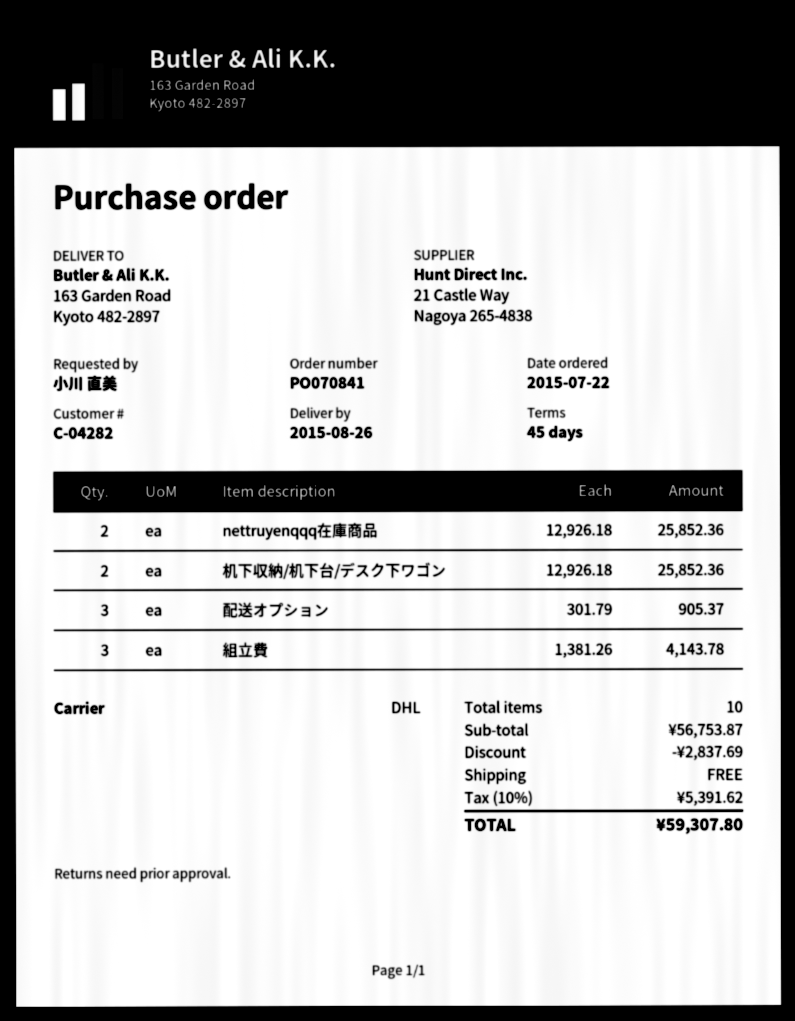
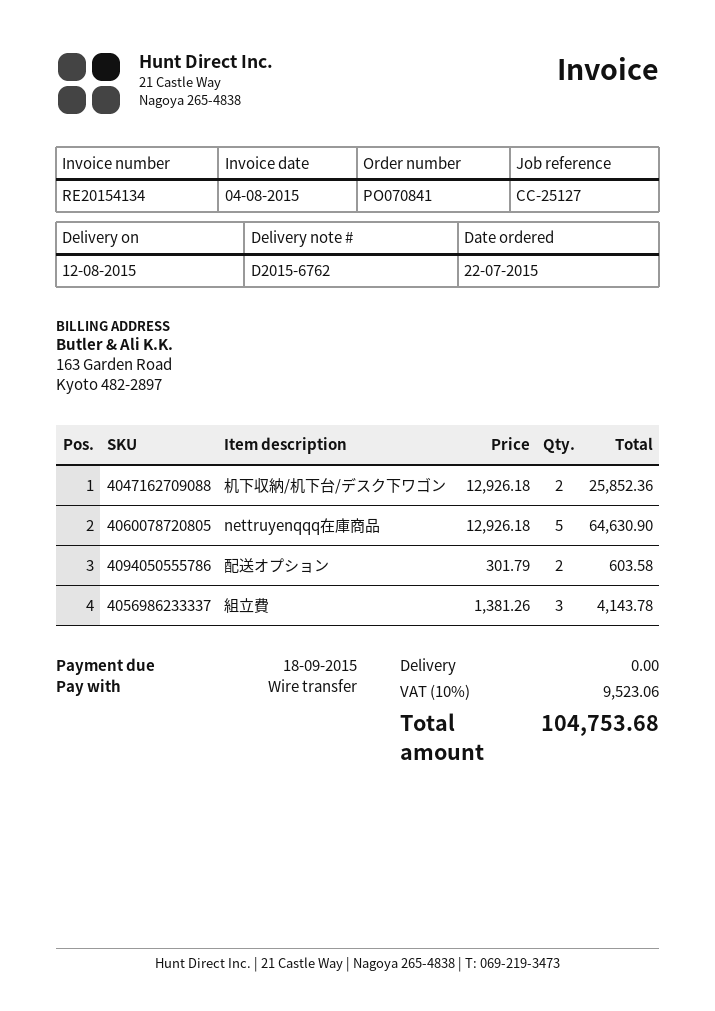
delivery date: 2015-08-26 -> 2015-08-12
nettruyenqqq在庫商品: 2 x 12926.18 = 25852.36 -> 5 x 12926.18 = 64630.90
配送オプション: 3 x 301.79 = 905.37 -> 2 x 301.79 = 603.58
discount: 2837.69 -> none
tax: 10% = 5391.62 -> 10% = 9523.06
total: 59307.80 -> 104753.68

